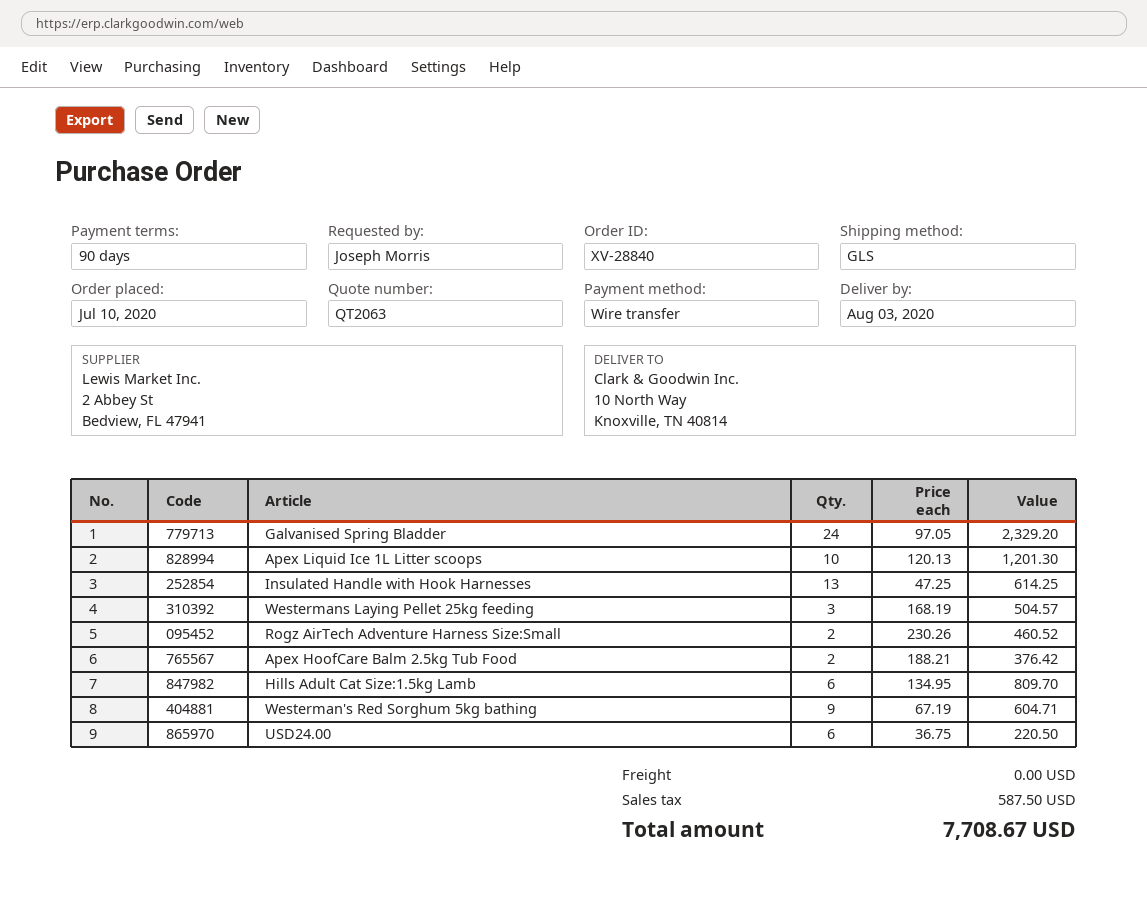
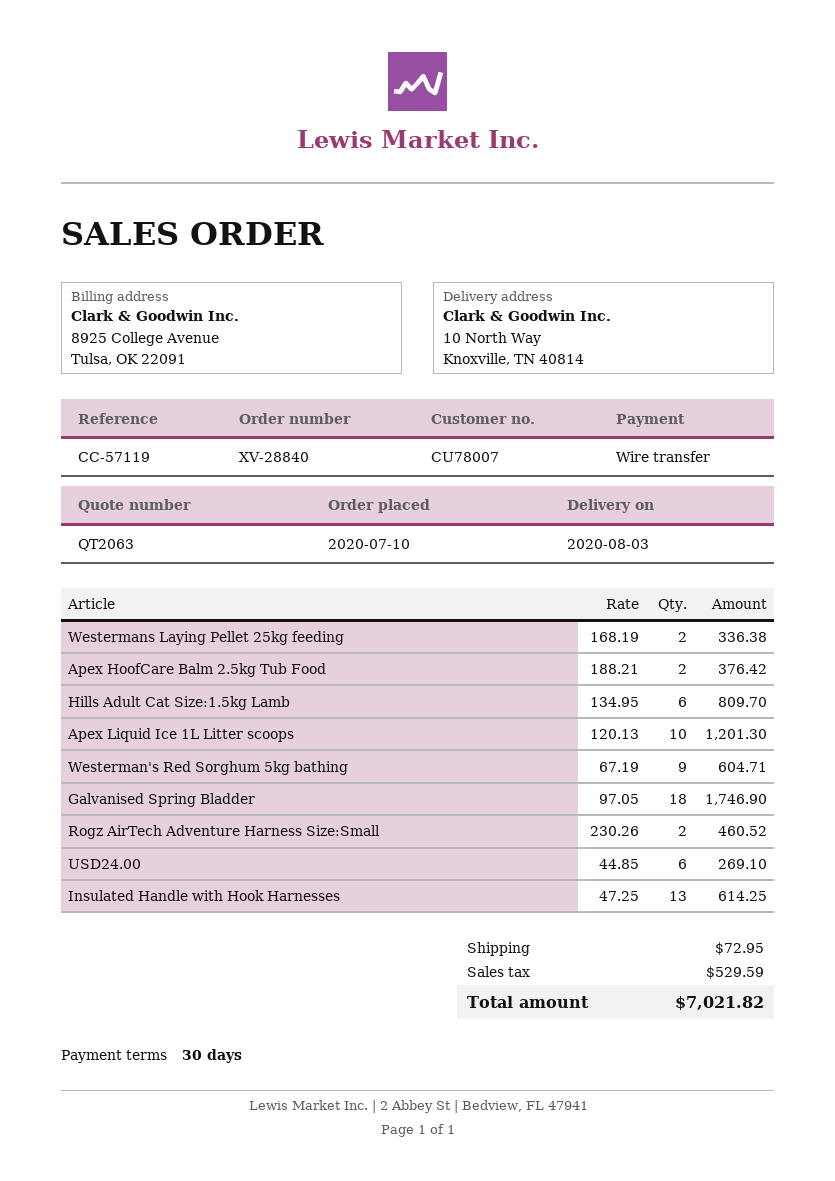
payment terms: 90 days -> 30 days
Galvanised Spring Bladder: 24 x 97.05 = 2329.20 -> 18 x 97.05 = 1746.90
Westermans Laying Pellet 25kg feeding: 3 x 168.19 = 504.57 -> 2 x 168.19 = 336.38
USD24.00: 6 x 36.75 = 220.50 -> 6 x 44.85 = 269.10
shipping: 0.00 -> 72.95
tax: 587.50 -> 529.59
total: 7708.67 -> 7021.82

